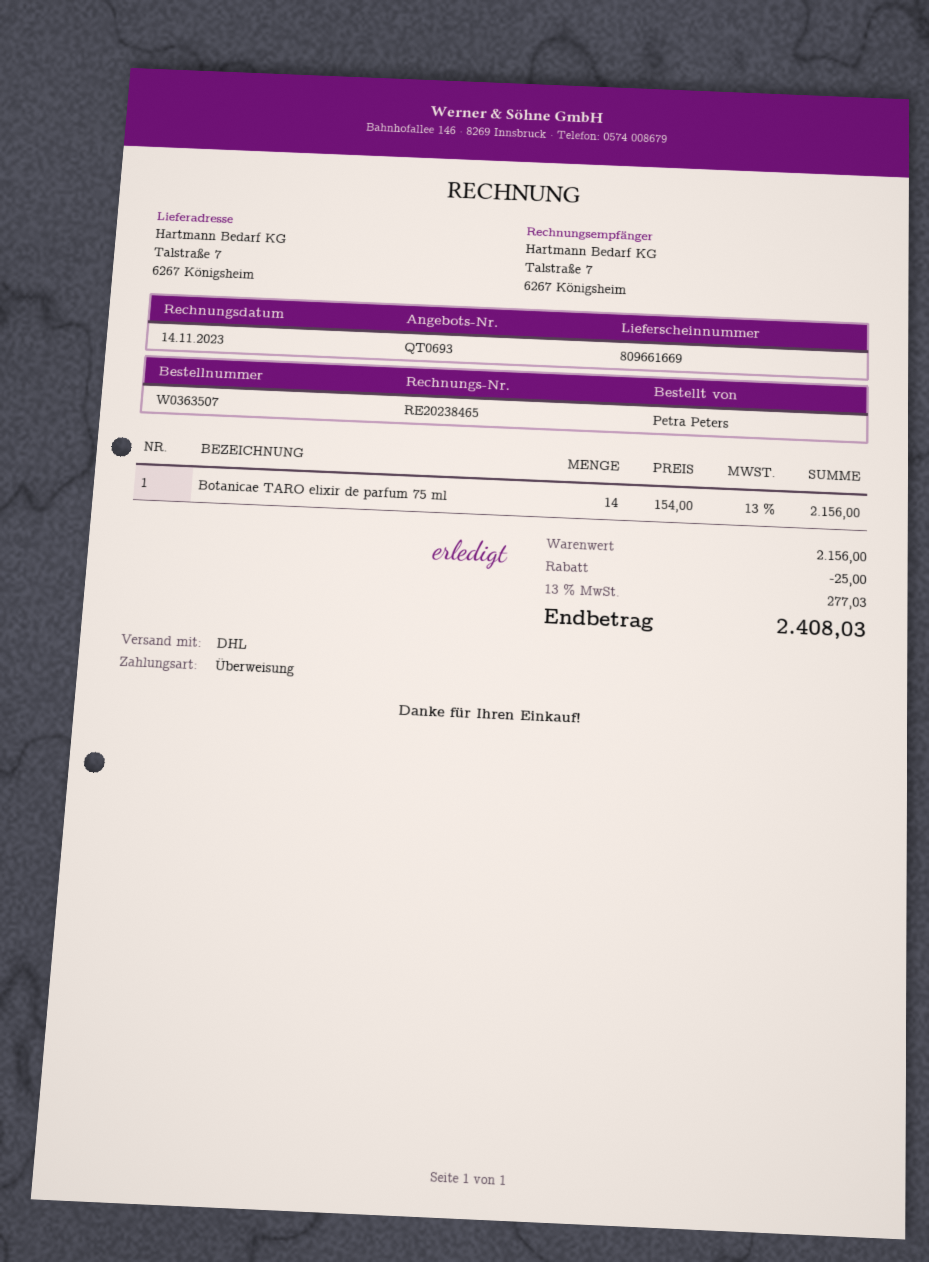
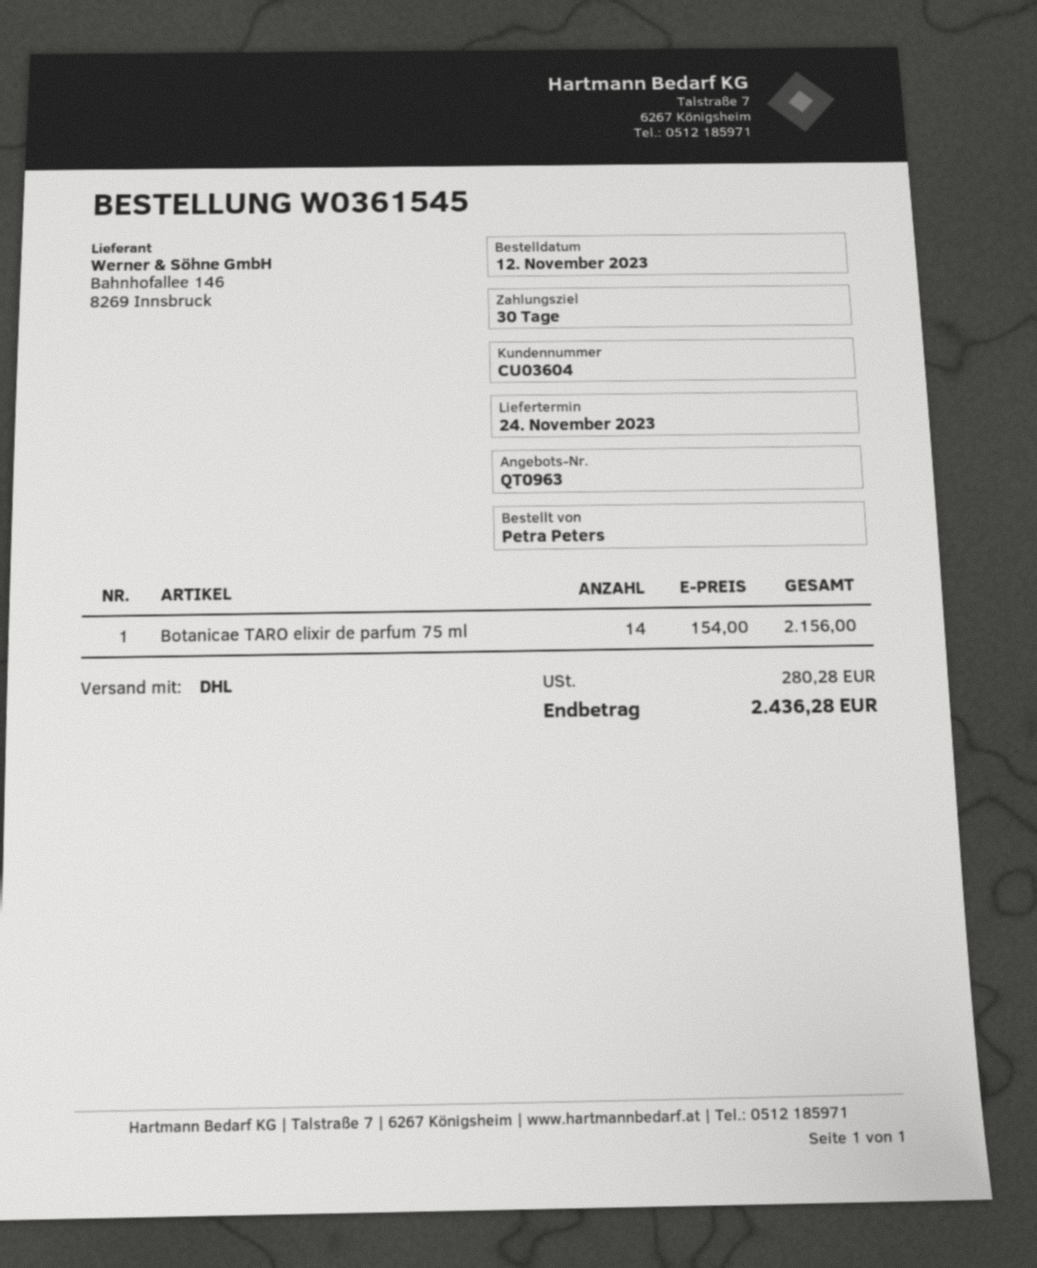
quote number: QT0693 -> QT0963
order number: W0363507 -> W0361545
discount: 25.00 -> none
tax: 277.03 -> 280.28
total: 2408.03 -> 2436.28

